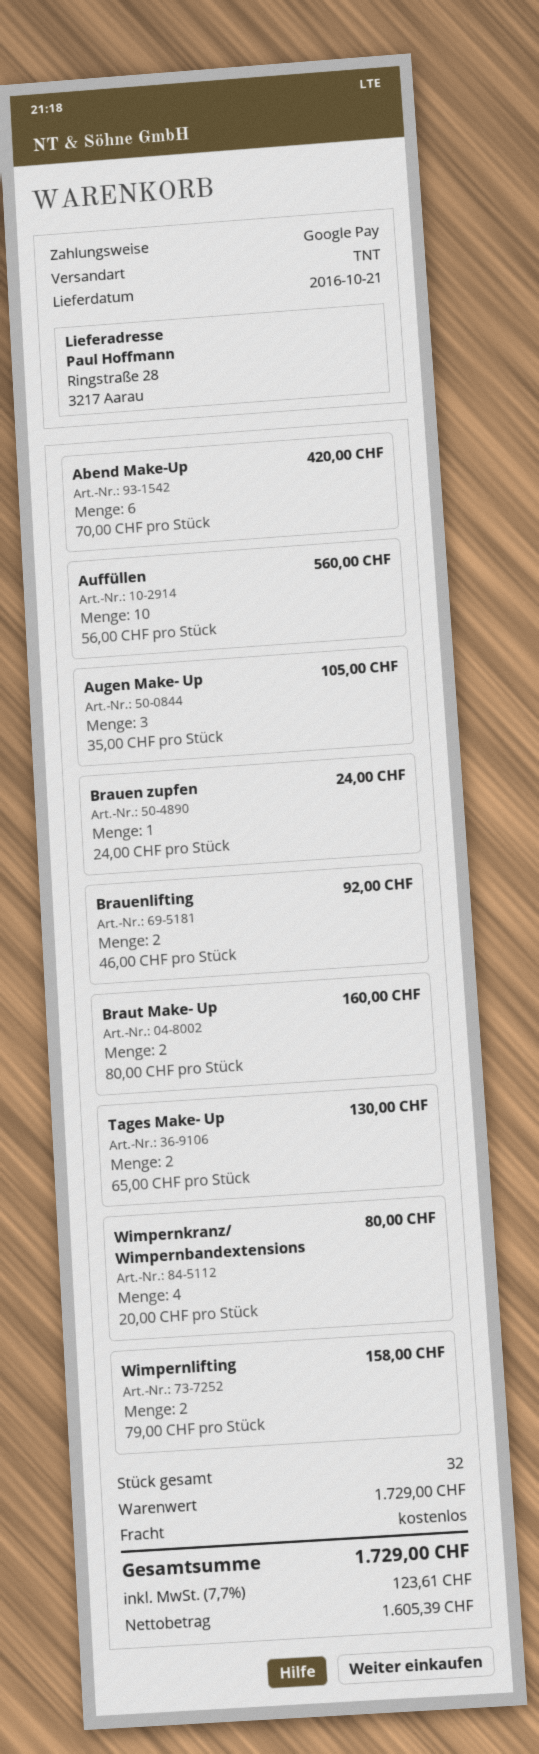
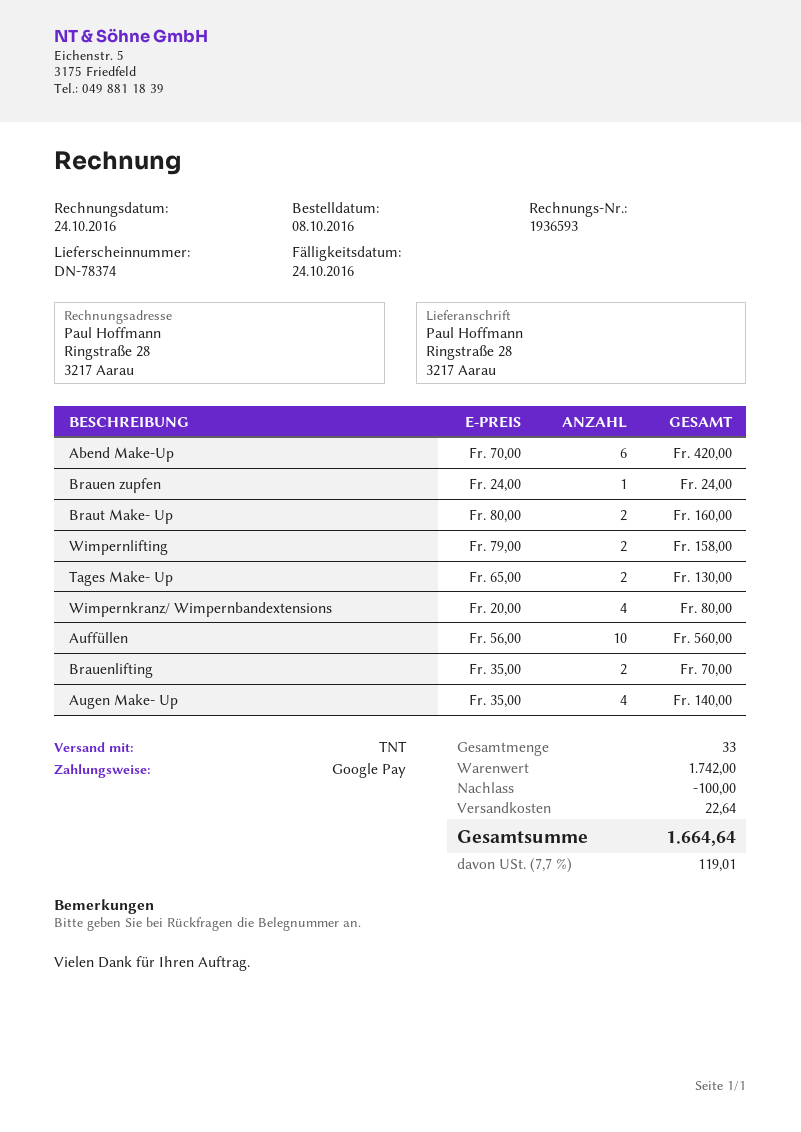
Augen Make- Up: 3 x 35.00 = 105.00 -> 4 x 35.00 = 140.00
Brauenlifting: 2 x 46.00 = 92.00 -> 2 x 35.00 = 70.00
total quantity: 32 -> 33
subtotal: 1729.00 -> 1742.00
discount: none -> 100.00
shipping: 0.00 -> 22.64
tax: 7.7% = 123.61 -> 7.7% = 119.01
total: 1729.00 -> 1664.64

